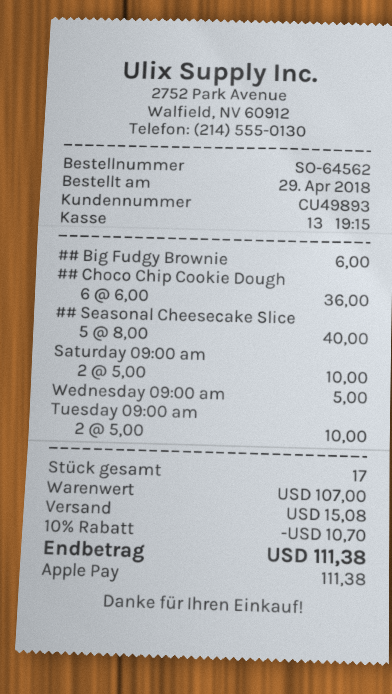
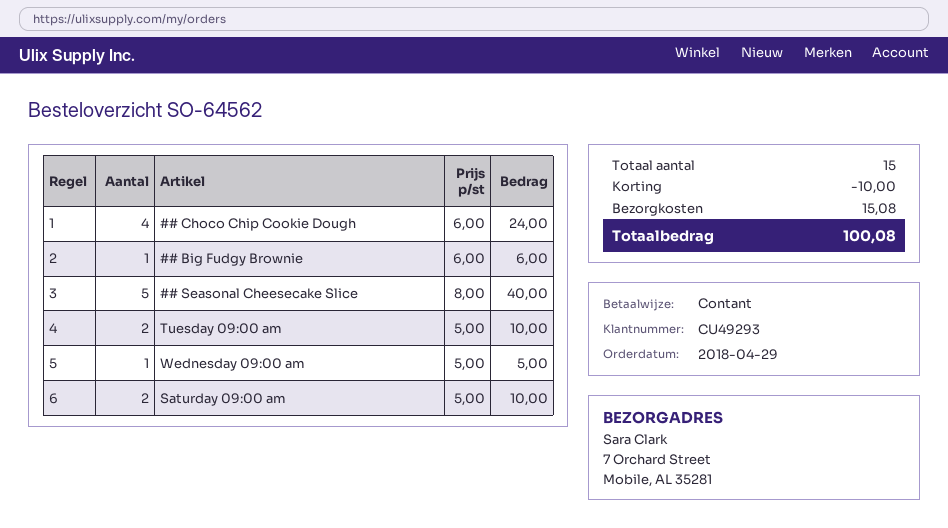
customer number: CU49893 -> CU49293
payment method: Apple Pay -> cash
## Choco Chip Cookie Dough: 6 x 6.00 = 36.00 -> 4 x 6.00 = 24.00
total quantity: 17 -> 15
discount: 10.70 -> 10.00
total: 111.38 -> 100.08

